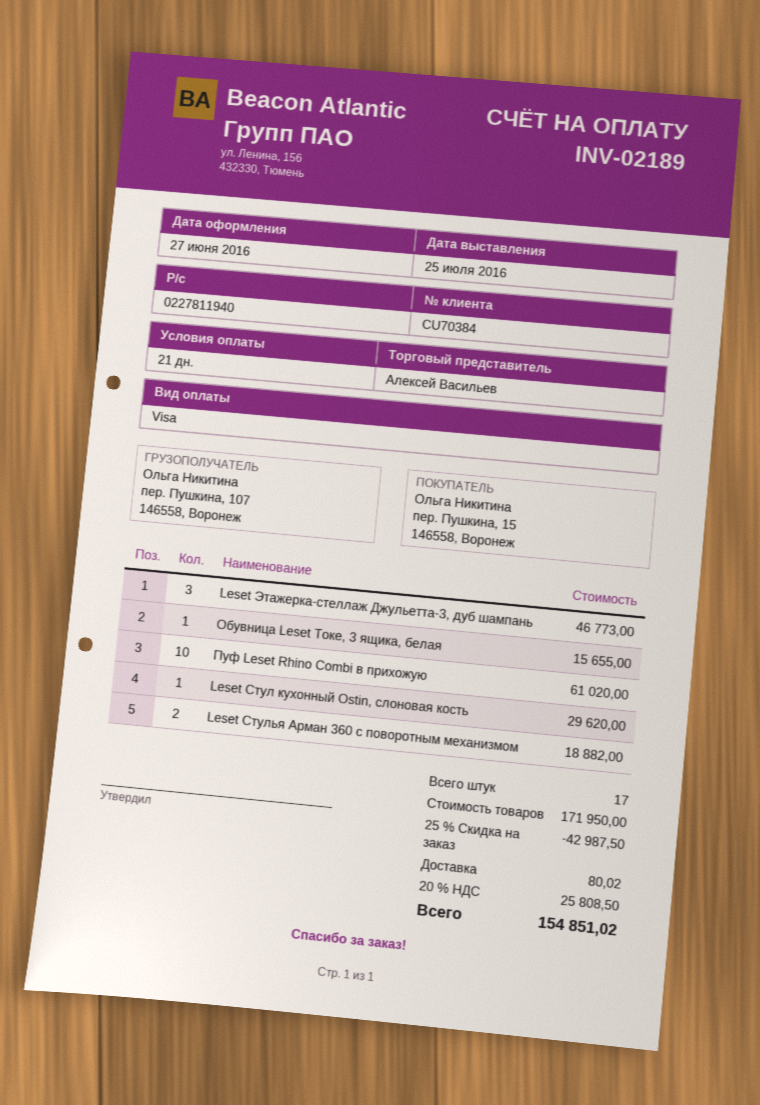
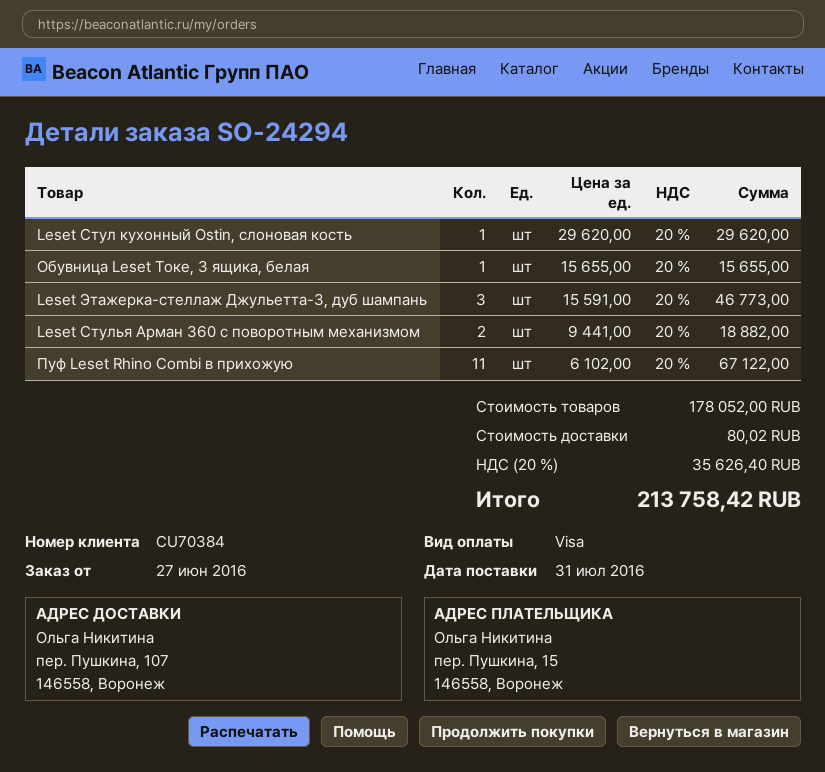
Пуф Leset Rhino Combi в прихожую: 10 for 61020.00 -> 11 for 67122.00
subtotal: 171950.00 -> 178052.00
discount: 25% = 42987.50 -> none
tax: 20% = 25808.50 -> 20% = 35626.40
total: 154851.02 -> 213758.42

